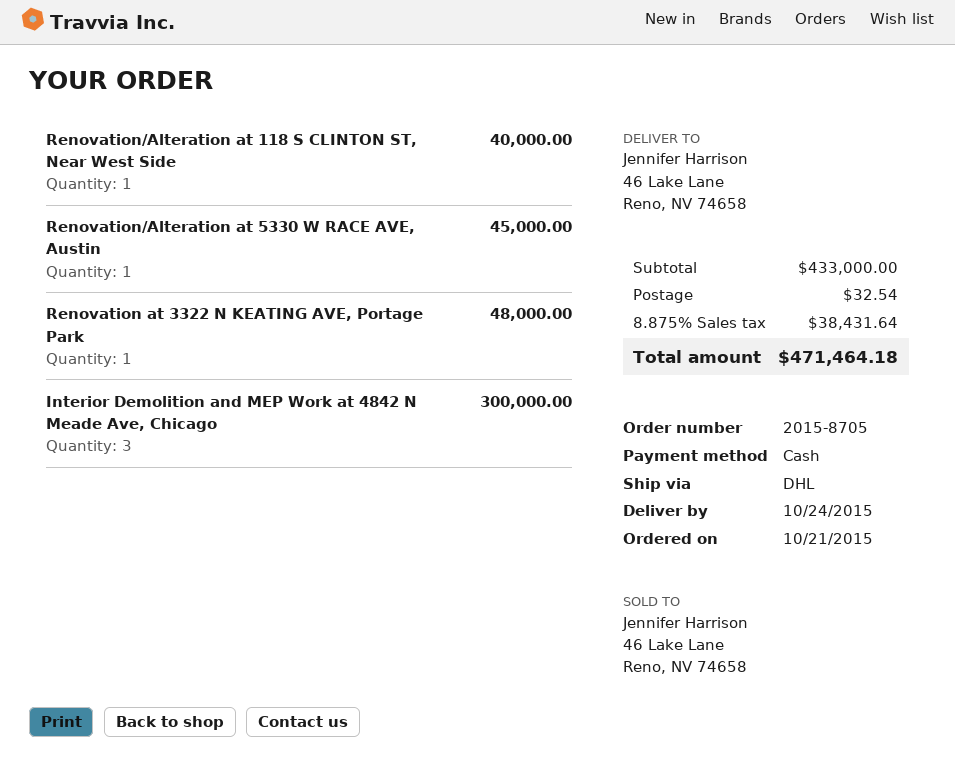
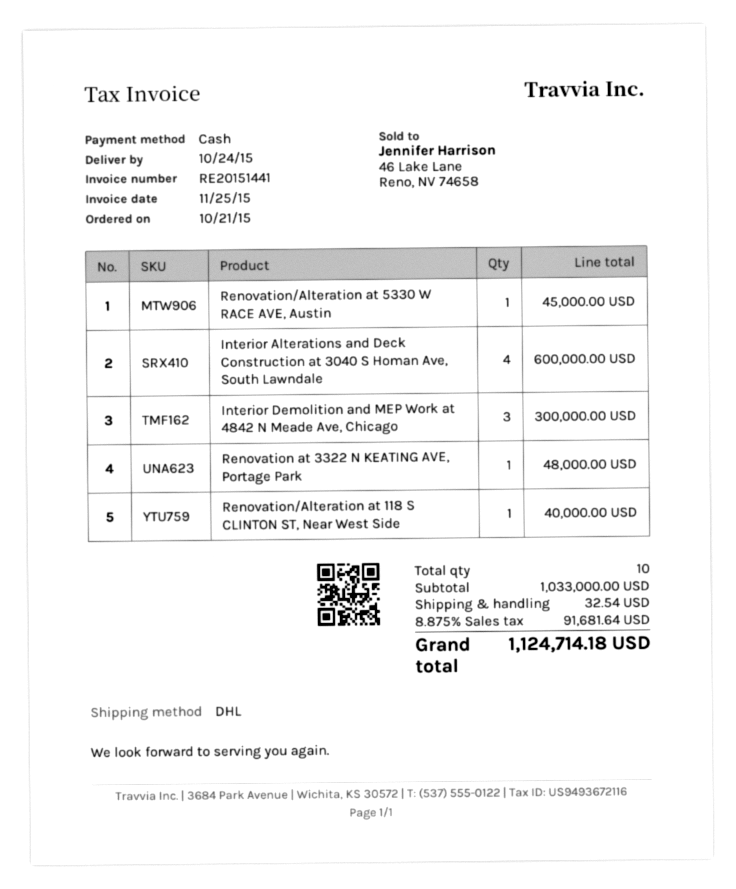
Interior Alterations and Deck Construction at 3040 S Homan Ave, South Lawndale: none -> 4 for 600000.00
subtotal: 433000.00 -> 1033000.00
tax: 8.875% = 38431.64 -> 8.875% = 91681.64
total: 471464.18 -> 1124714.18

